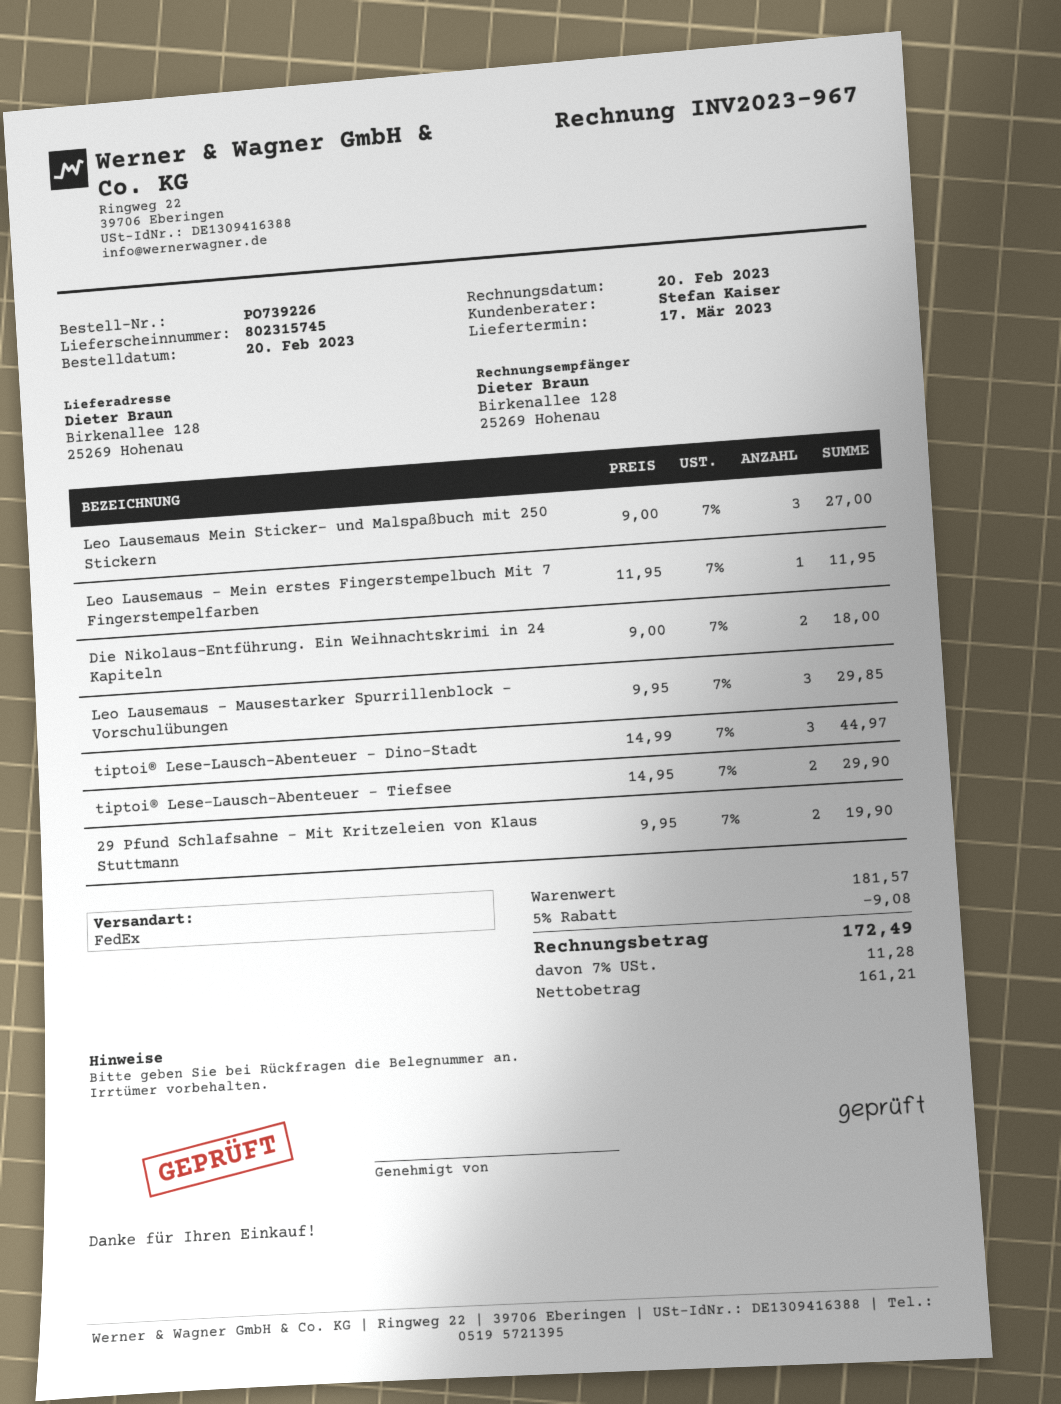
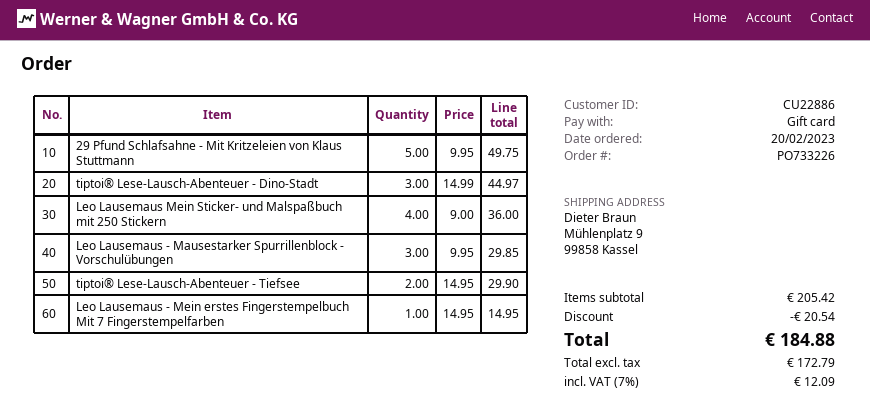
order number: PO739226 -> PO733226
ship to: Birkenallee 128, 25269 Hohenau -> Mühlenplatz 9, 99858 Kassel
Leo Lausemaus Mein Sticker- und Malspaßbuch mit 250 Stickern: 3 x 9.00 = 27.00 -> 4 x 9.00 = 36.00
Leo Lausemaus - Mein erstes Fingerstempelbuch Mit 7 Fingerstempelfarben: 1 x 11.95 = 11.95 -> 1 x 14.95 = 14.95
Die Nikolaus-Entführung. Ein Weihnachtskrimi in 24 Kapiteln: 2 x 9.00 = 18.00 -> none
29 Pfund Schlafsahne - Mit Kritzeleien von Klaus Stuttmann: 2 x 9.95 = 19.90 -> 5 x 9.95 = 49.75
subtotal: 181.57 -> 205.42
discount: 9.08 -> 20.54
net: 161.21 -> 172.79
tax: 7% = 11.28 -> 7% = 12.09
total: 172.49 -> 184.88

